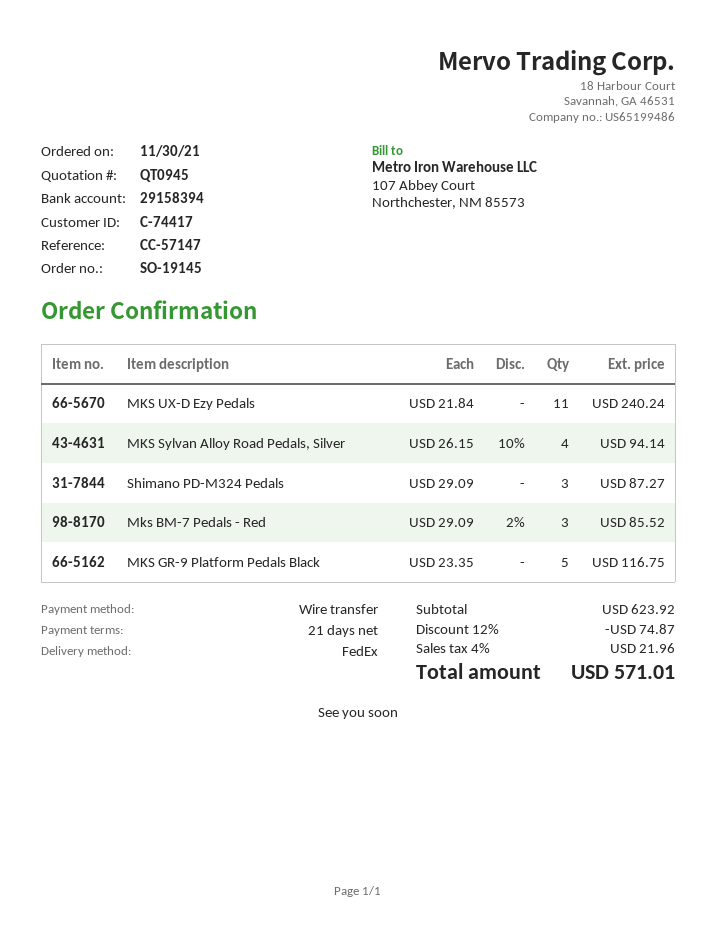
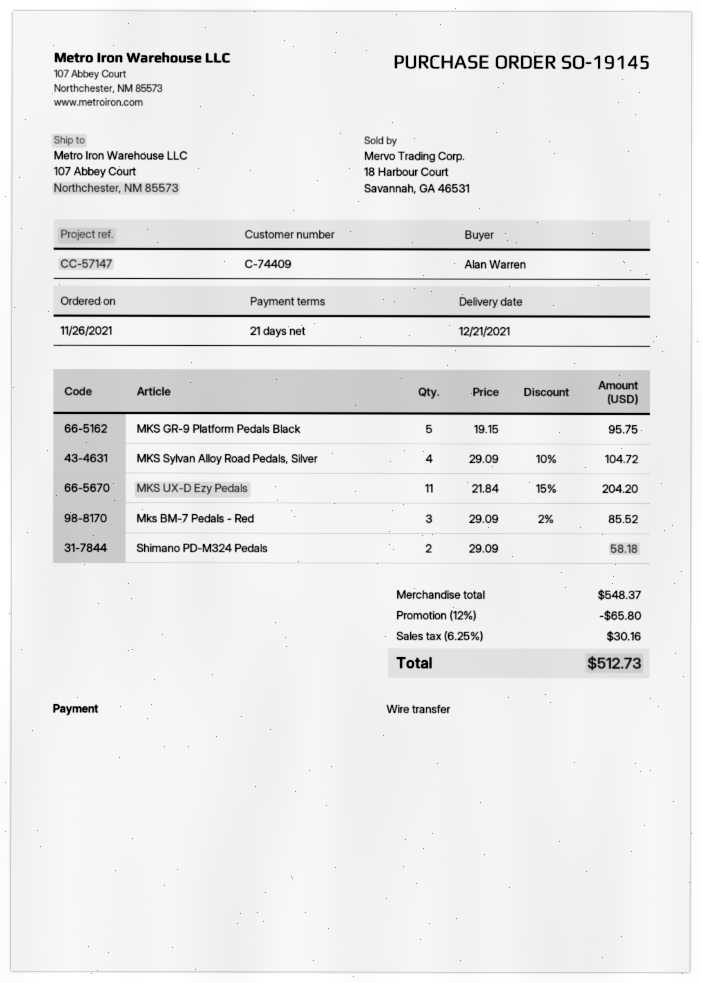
order date: 2021-11-30 -> 2021-11-26
customer number: C-74417 -> C-74409
MKS UX-D Ezy Pedals: 11 x 21.84 = 240.24 -> 11 x 21.84 - 15% = 204.20
MKS Sylvan Alloy Road Pedals, Silver: 4 x 26.15 - 10% = 94.14 -> 4 x 29.09 - 10% = 104.72
Shimano PD-M324 Pedals: 3 x 29.09 = 87.27 -> 2 x 29.09 = 58.18
MKS GR-9 Platform Pedals Black: 5 x 23.35 = 116.75 -> 5 x 19.15 = 95.75
subtotal: 623.92 -> 548.37
discount: 12% = 74.87 -> 12% = 65.80
tax: 4% = 21.96 -> 6.25% = 30.16
total: 571.01 -> 512.73

